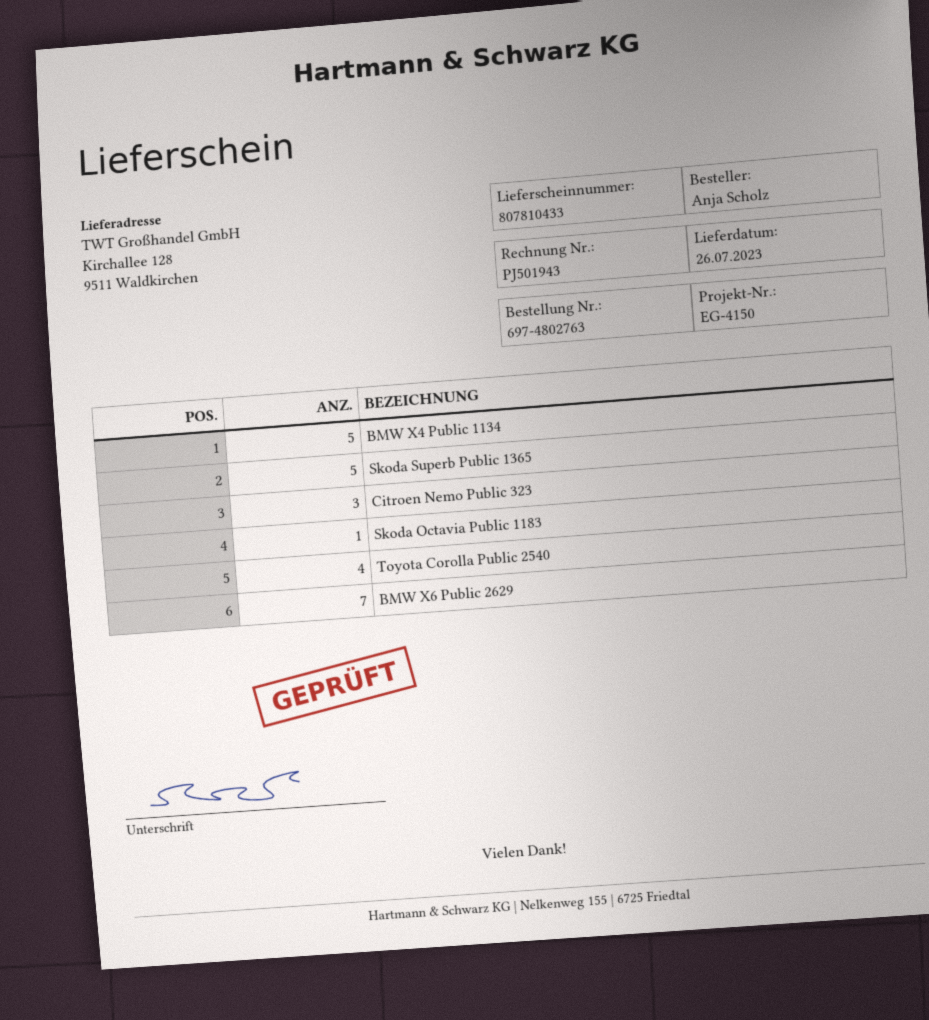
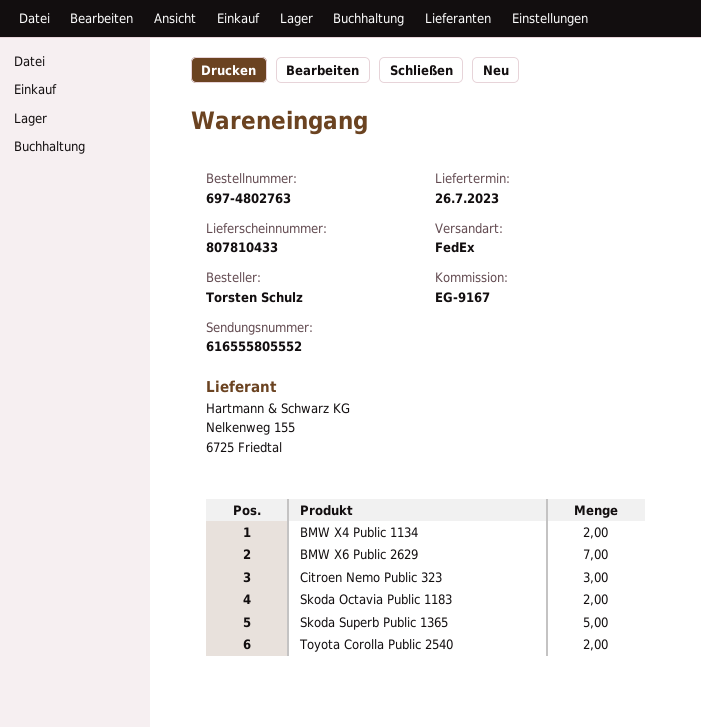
reference: EG-4150 -> EG-9167
ordered by: Anja Scholz -> Torsten Schulz
BMW X4 Public 1134: 5 -> 2
Skoda Octavia Public 1183: 1 -> 2
Toyota Corolla Public 2540: 4 -> 2

